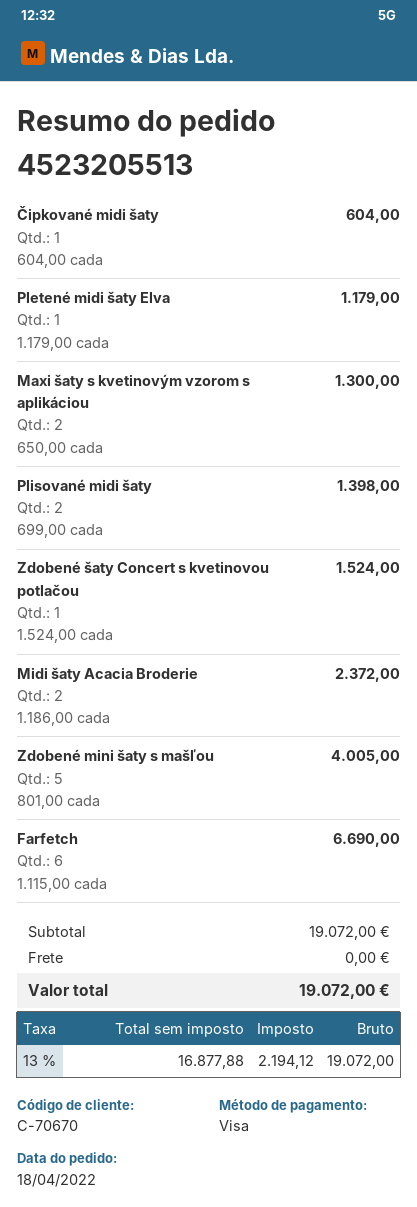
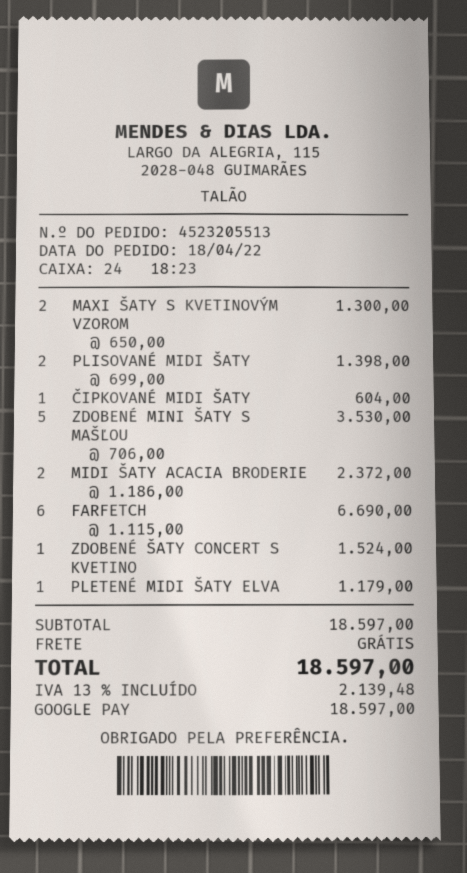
payment method: Visa -> Google Pay
Zdobené mini šaty s mašľou: 5 x 801.00 = 4005.00 -> 5 x 706.00 = 3530.00
subtotal: 19072.00 -> 18597.00
tax: 13% = 2194.12 -> 13% = 2139.48
total: 19072.00 -> 18597.00

